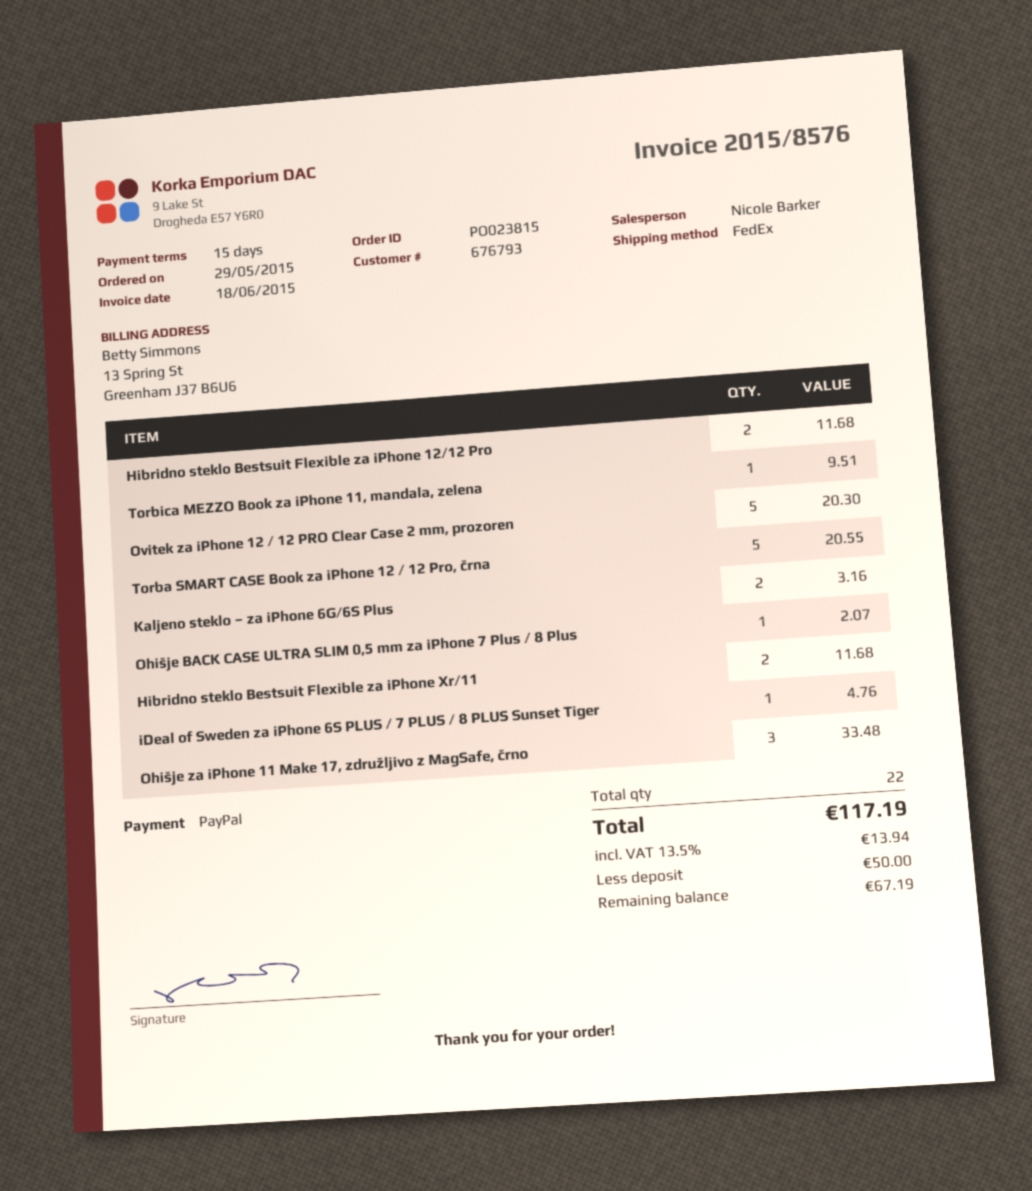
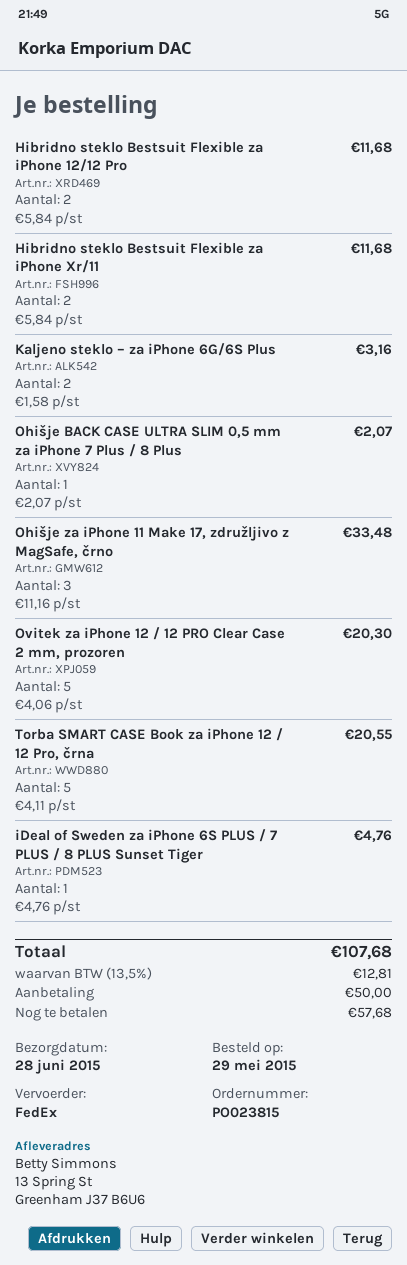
Torbica MEZZO Book za iPhone 11, mandala, zelena: 1 for 9.51 -> none
tax: 13.5% = 13.94 -> 13.5% = 12.81
total: 117.19 -> 107.68
balance: 67.19 -> 57.68

